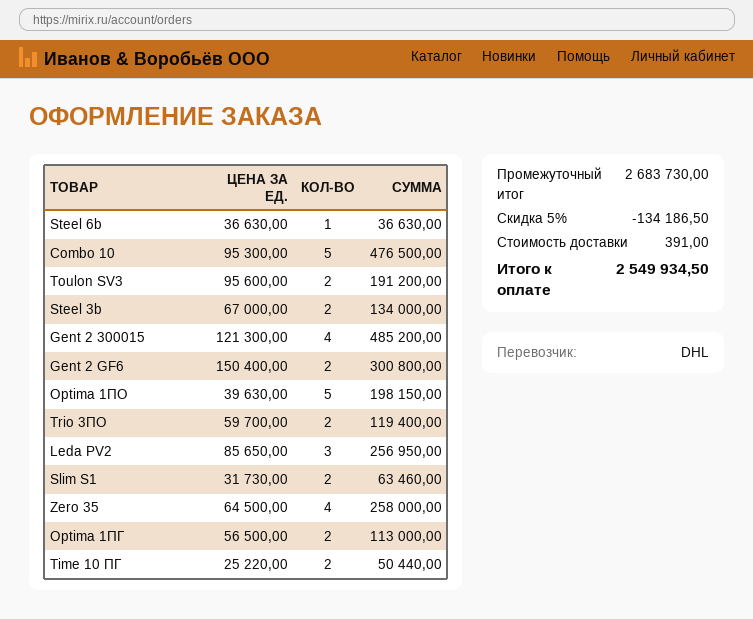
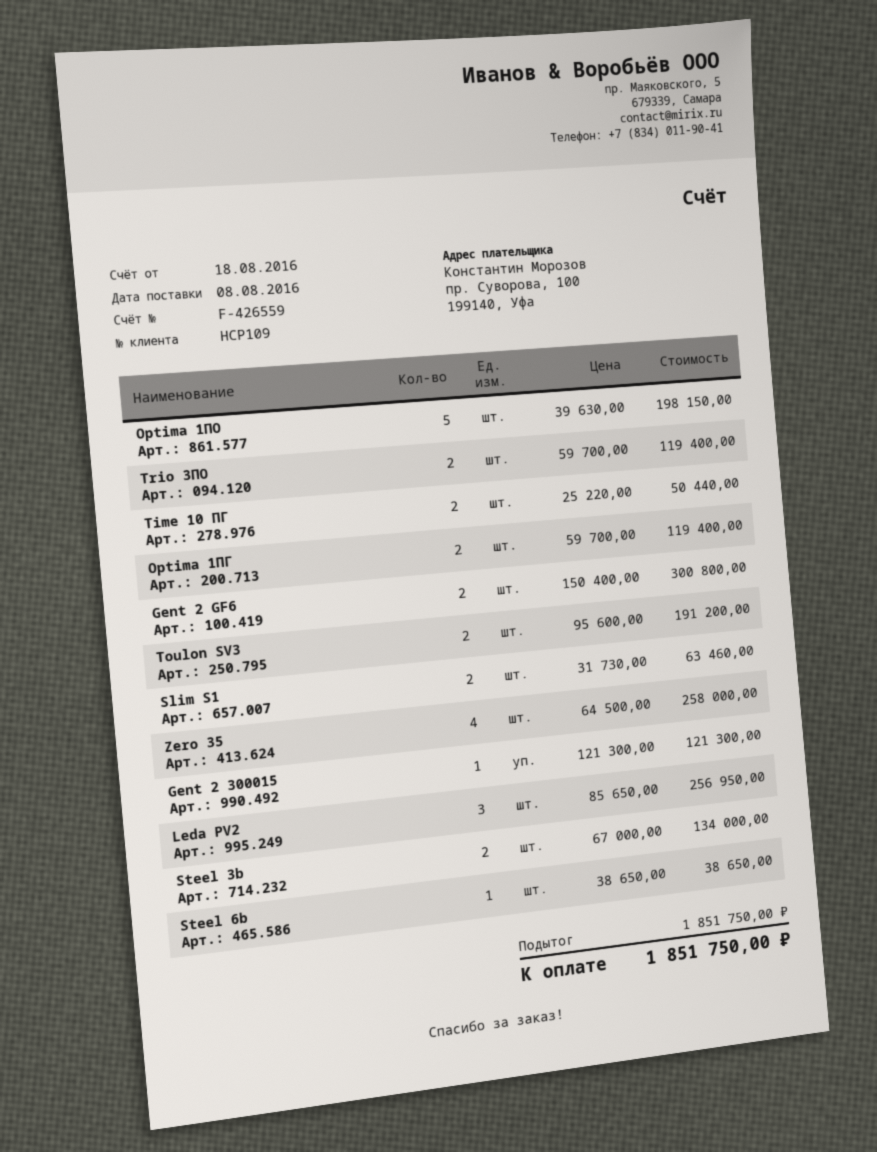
Steel 6b: 1 x 36630.00 = 36630.00 -> 1 x 38650.00 = 38650.00
Combo 10: 5 x 95300.00 = 476500.00 -> none
Gent 2 300015: 4 x 121300.00 = 485200.00 -> 1 x 121300.00 = 121300.00
Optima 1ПГ: 2 x 56500.00 = 113000.00 -> 2 x 59700.00 = 119400.00
subtotal: 2683730.00 -> 1851750.00
discount: 5% = 134186.50 -> none
shipping: 391.00 -> none
total: 2549934.50 -> 1851750.00

